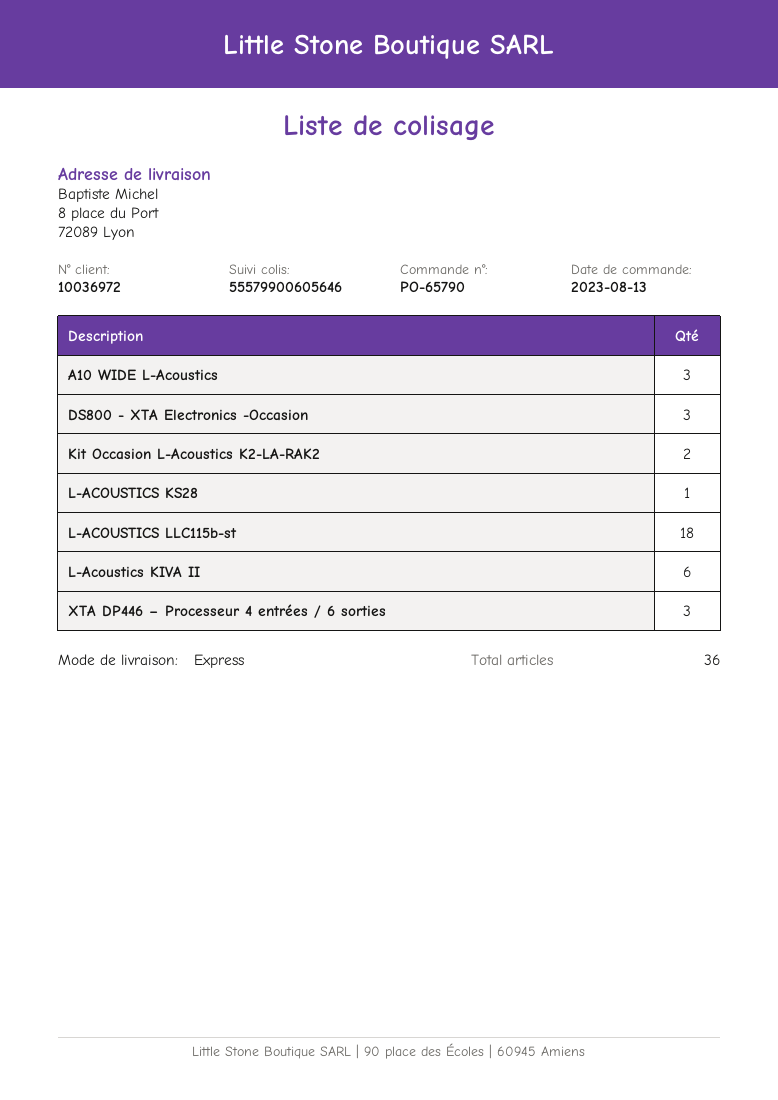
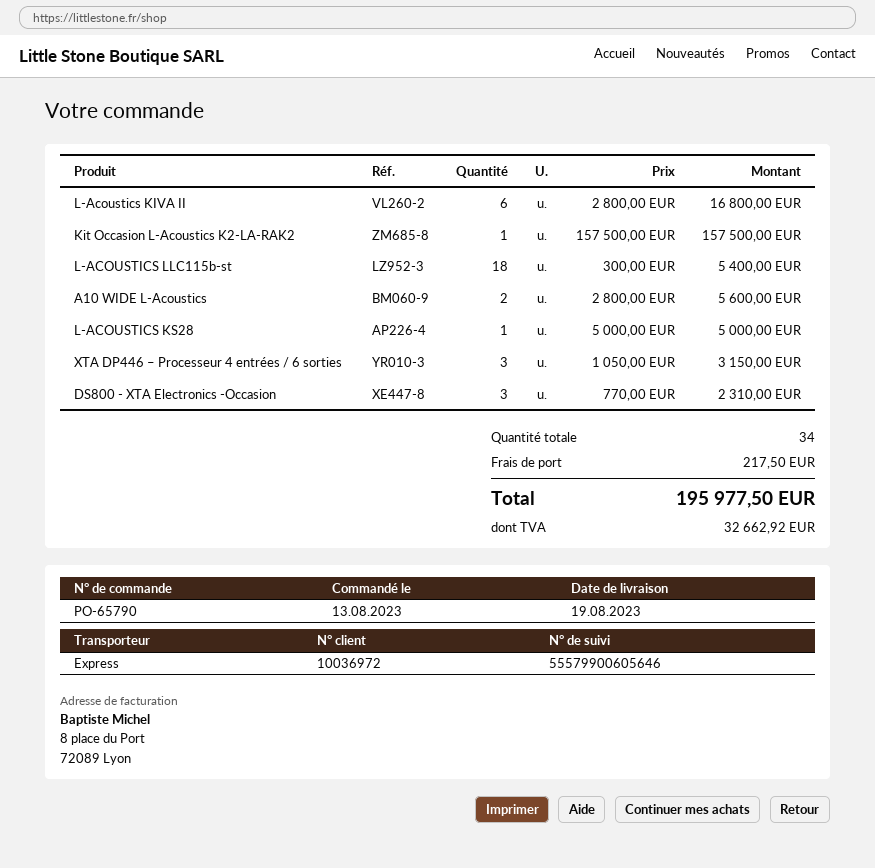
A10 WIDE L-Acoustics: 3 -> 2
Kit Occasion L-Acoustics K2-LA-RAK2: 2 -> 1
total quantity: 36 -> 34

